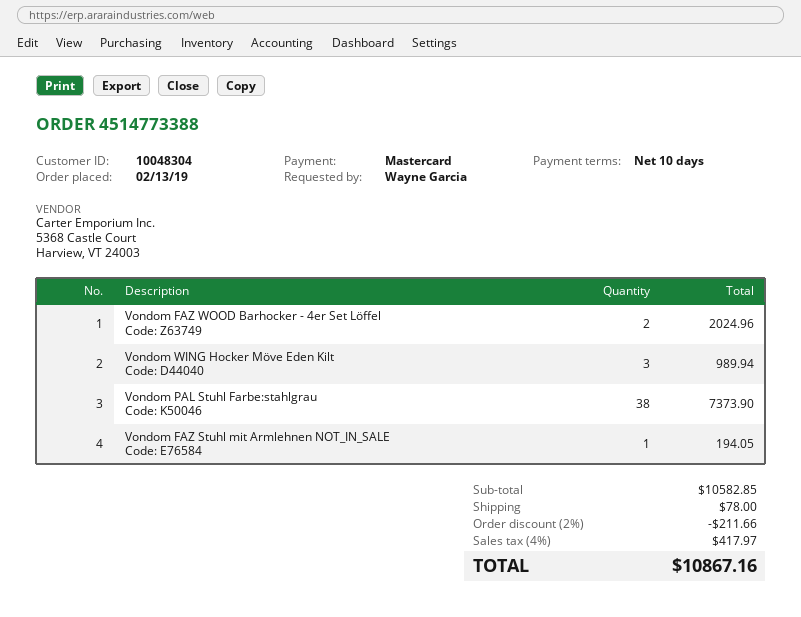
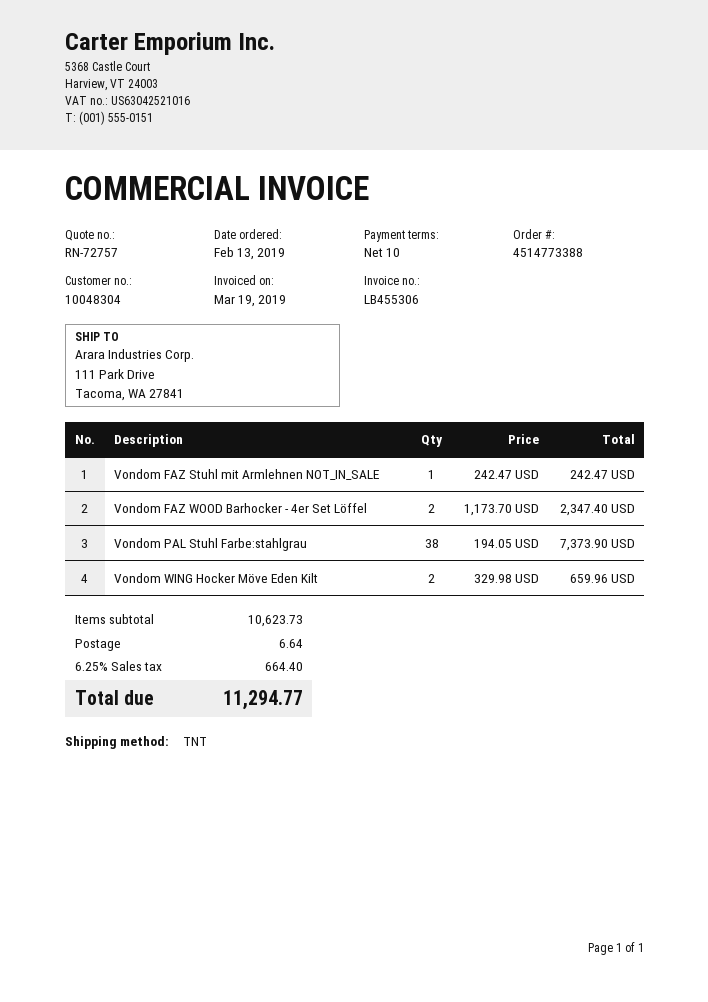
Vondom FAZ WOOD Barhocker - 4er Set Löffel: 2 for 2024.96 -> 2 for 2347.40
Vondom WING Hocker Möve Eden Kilt: 3 for 989.94 -> 2 for 659.96
Vondom FAZ Stuhl mit Armlehnen NOT_IN_SALE: 1 for 194.05 -> 1 for 242.47
subtotal: 10582.85 -> 10623.73
discount: 2% = 211.66 -> none
shipping: 78.00 -> 6.64
tax: 4% = 417.97 -> 6.25% = 664.40
total: 10867.16 -> 11294.77

